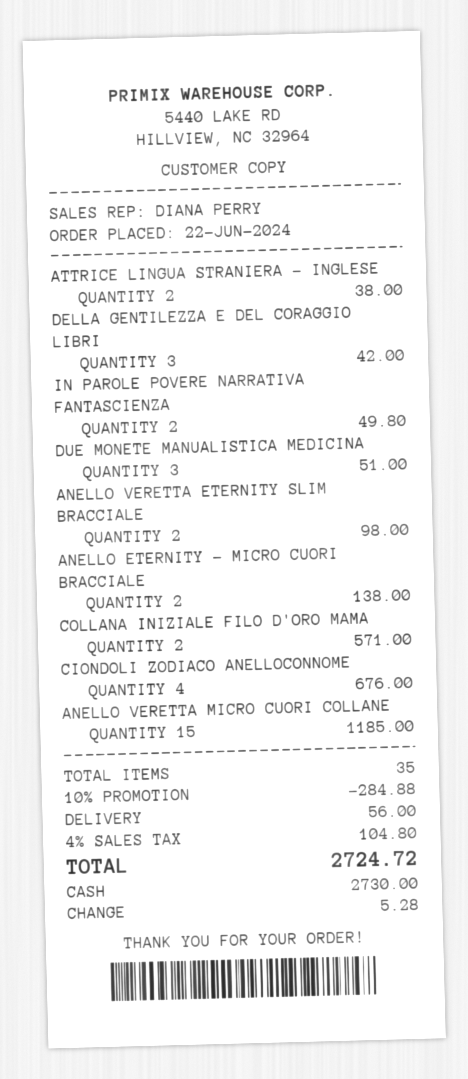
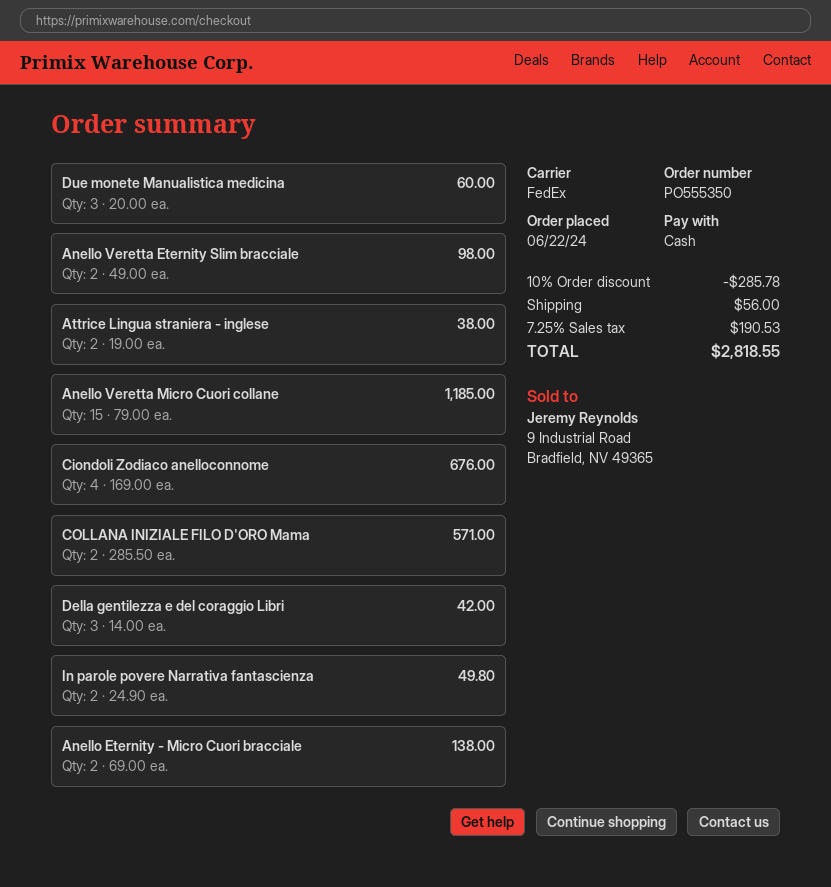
DUE MONETE MANUALISTICA MEDICINA: 3 for 51.00 -> 3 for 60.00
discount: 10% = 284.88 -> 10% = 285.78
tax: 4% = 104.80 -> 7.25% = 190.53
total: 2724.72 -> 2818.55

